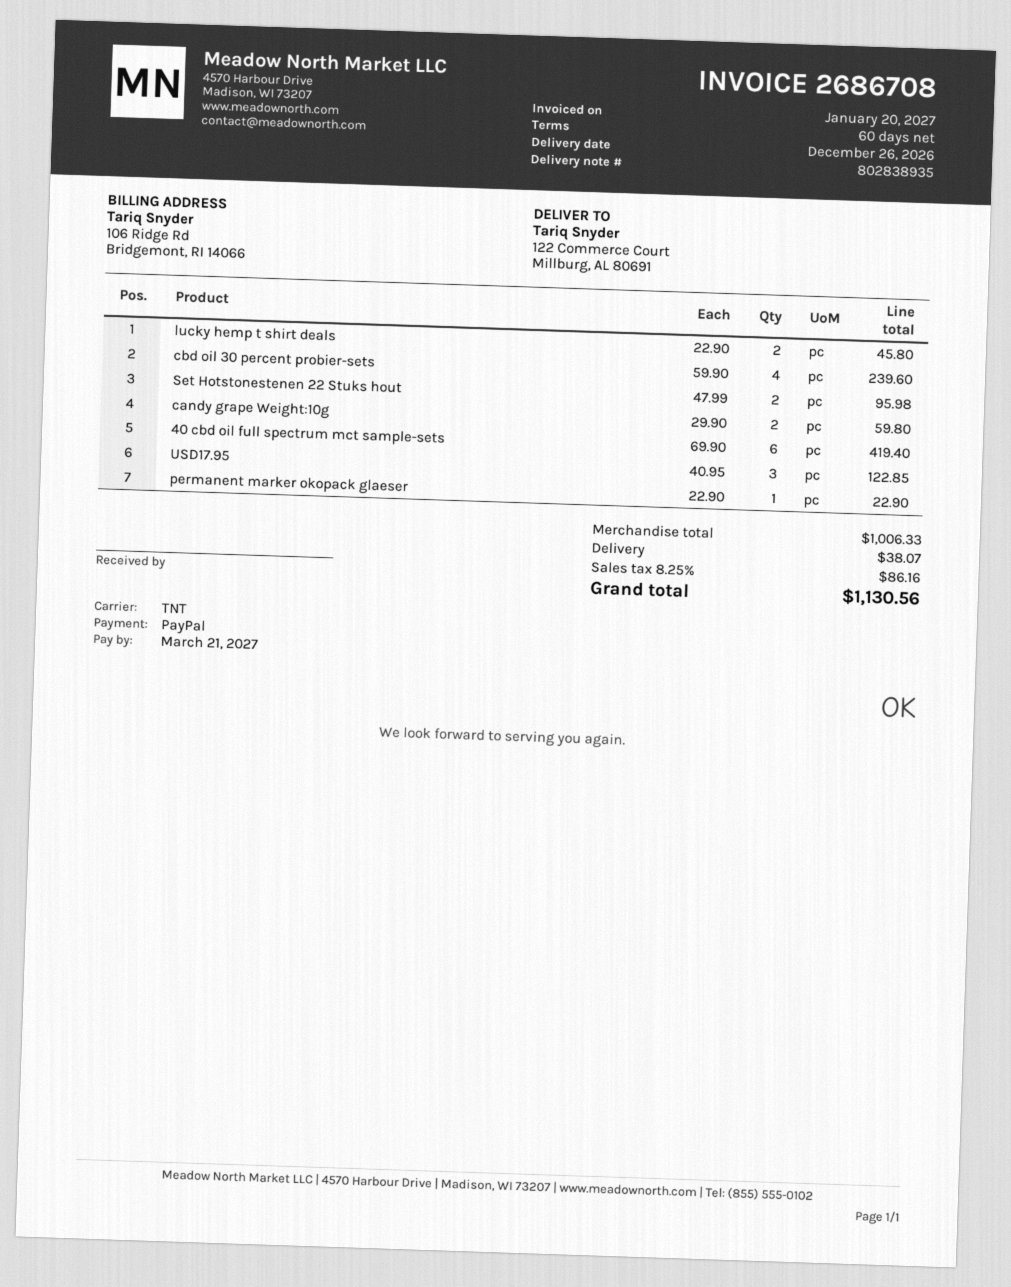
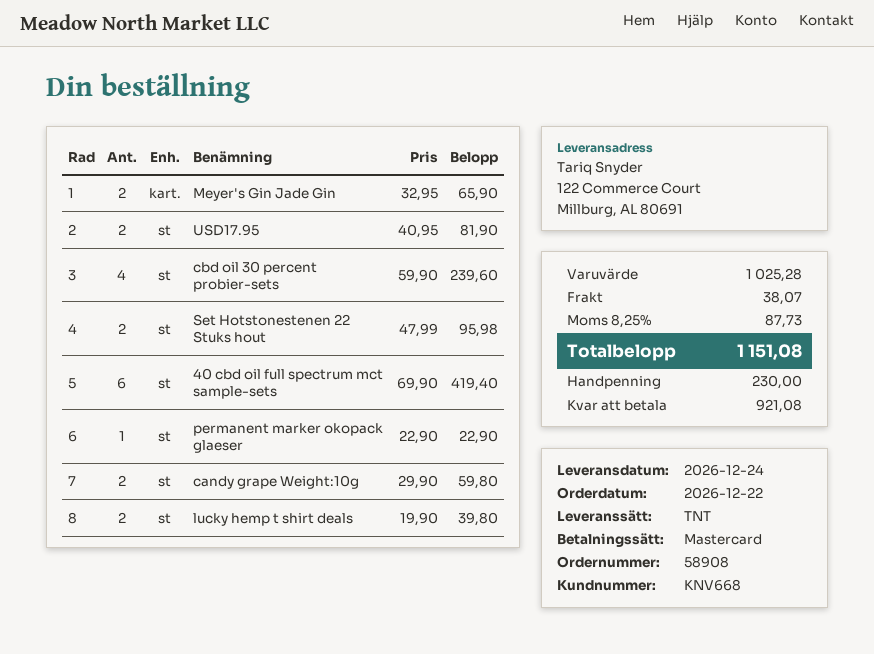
delivery date: 2026-12-26 -> 2026-12-24
payment method: PayPal -> Mastercard
lucky hemp t shirt deals: 2 x 22.90 = 45.80 -> 2 x 19.90 = 39.80
USD17.95: 3 x 40.95 = 122.85 -> 2 x 40.95 = 81.90
Meyer's Gin Jade Gin: none -> 2 x 32.95 = 65.90
subtotal: 1006.33 -> 1025.28
tax: 8.25% = 86.16 -> 8.25% = 87.73
total: 1130.56 -> 1151.08

